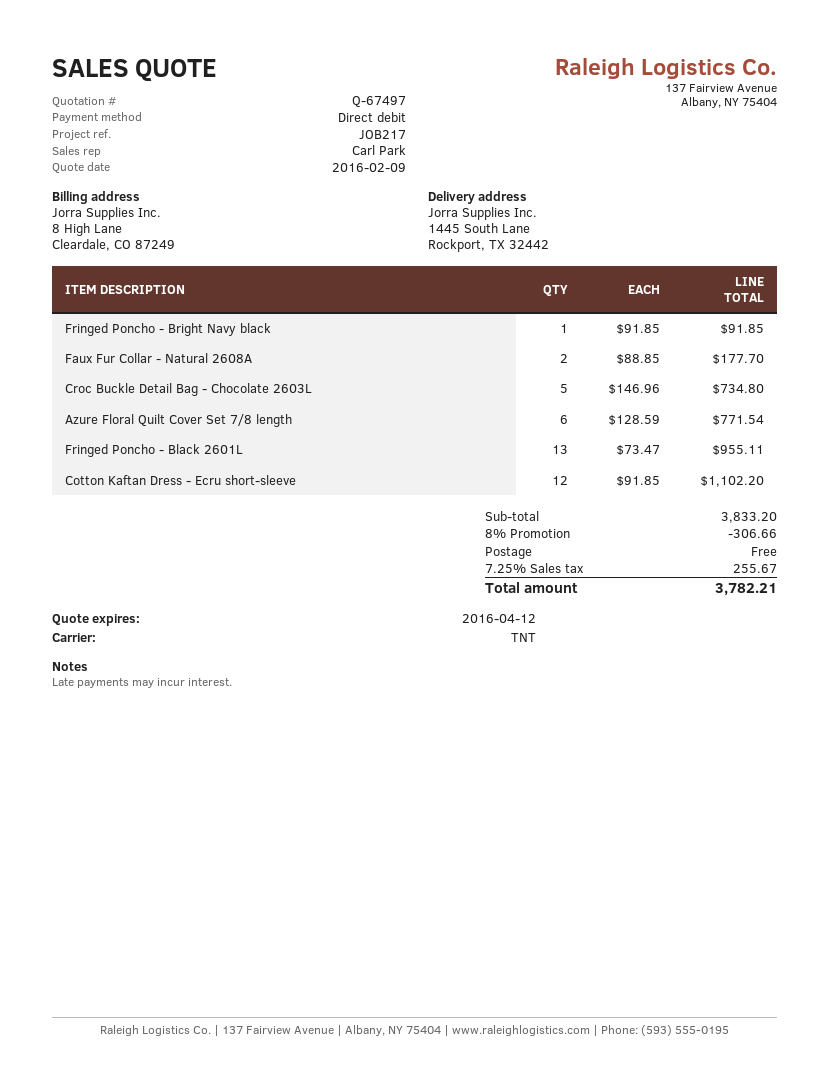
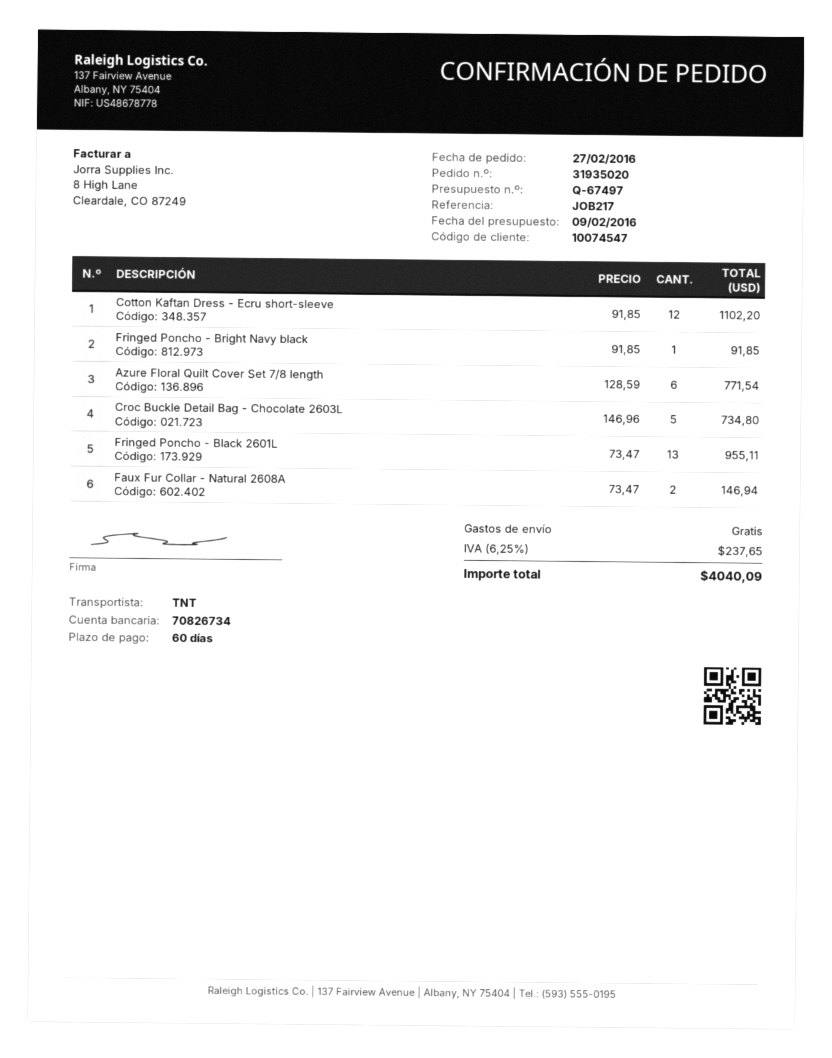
Faux Fur Collar - Natural 2608A: 2 x 88.85 = 177.70 -> 2 x 73.47 = 146.94
discount: 8% = 306.66 -> none
tax: 7.25% = 255.67 -> 6.25% = 237.65
total: 3782.21 -> 4040.09

